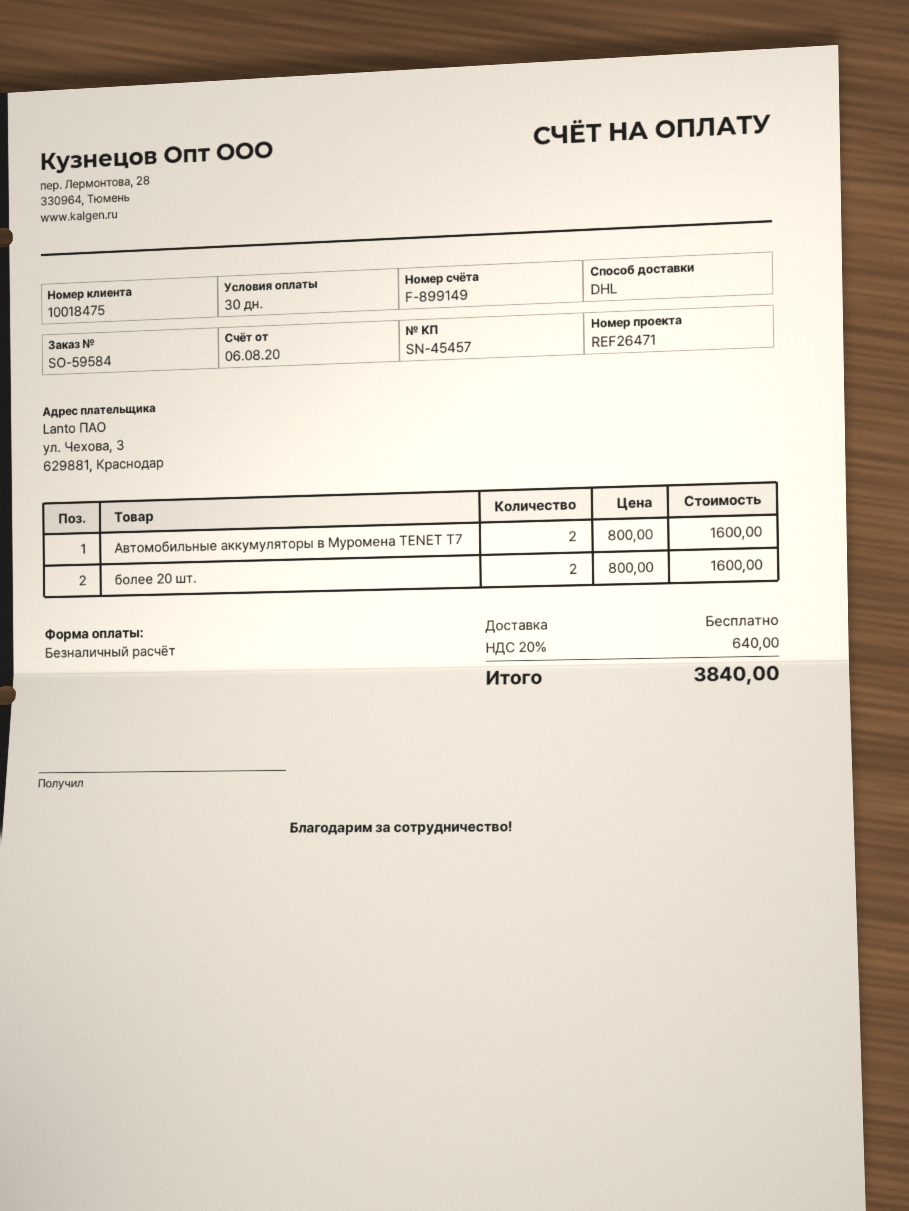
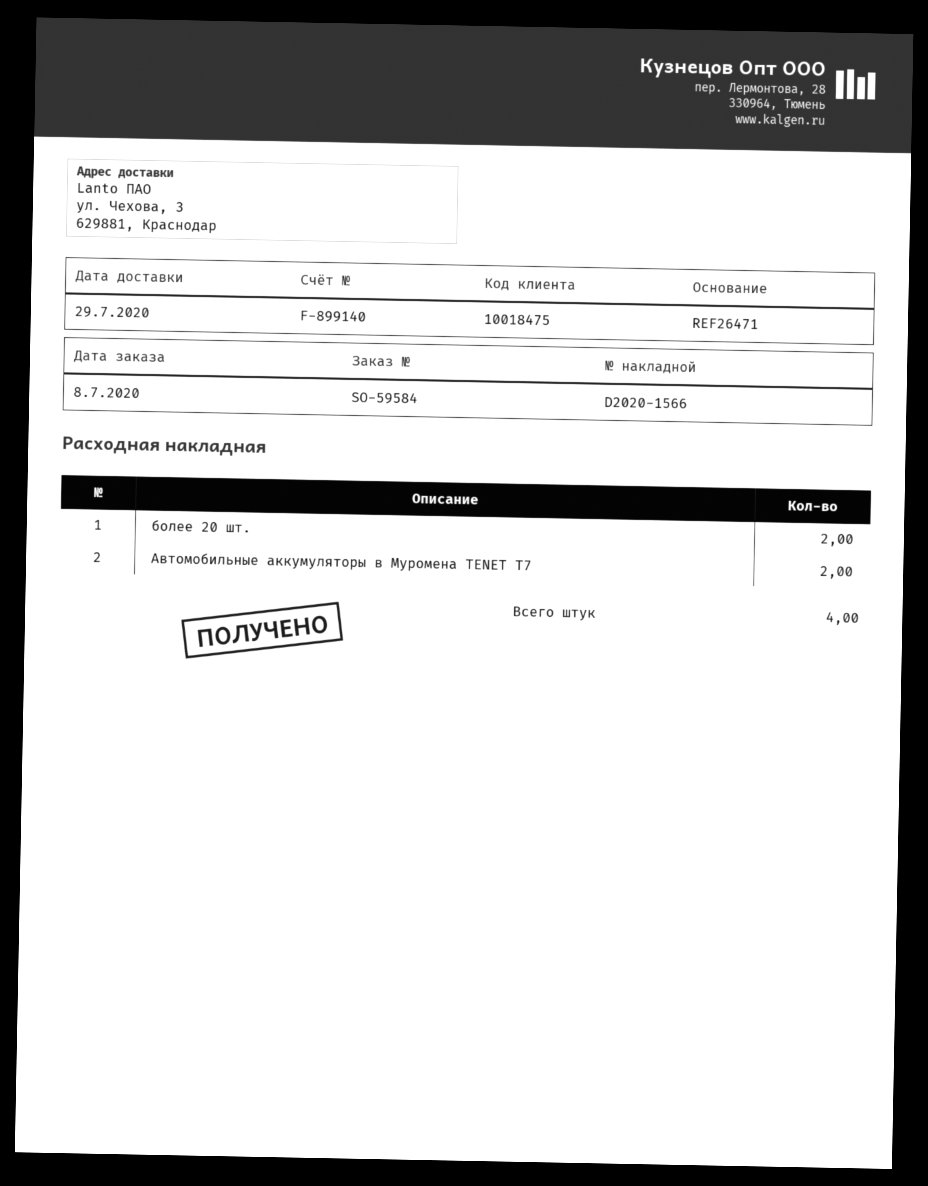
invoice number: F-899149 -> F-899140

